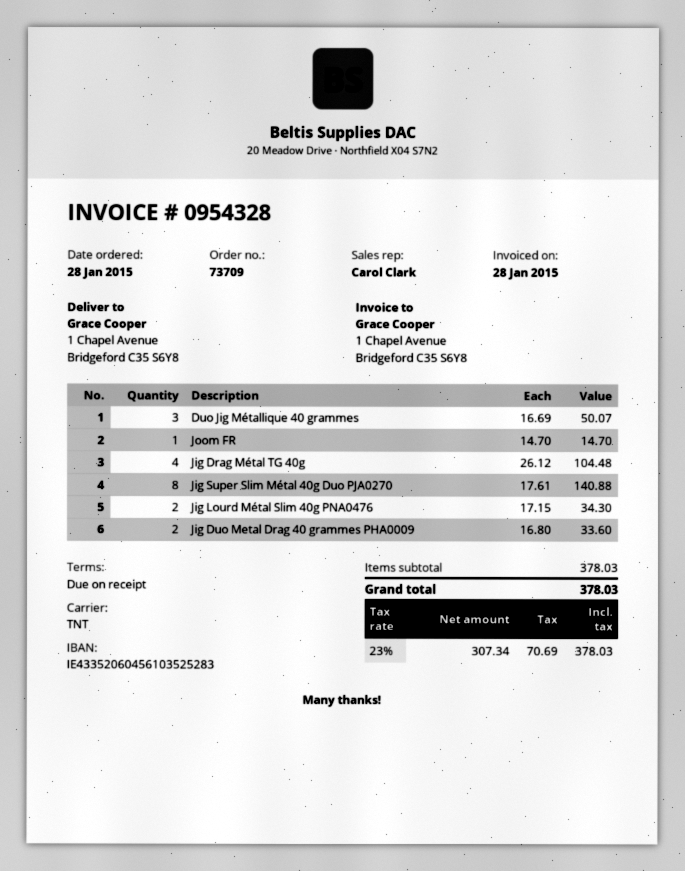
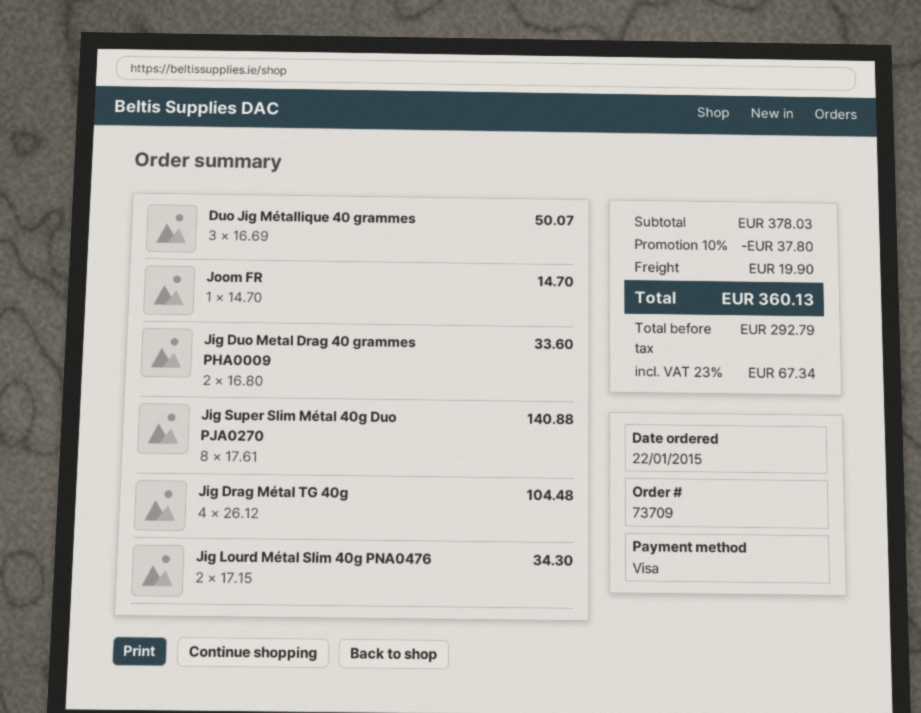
order date: 2015-01-28 -> 2015-01-22
discount: none -> 10% = 37.80
shipping: none -> 19.90
net: 307.34 -> 292.79
tax: 23% = 70.69 -> 23% = 67.34
total: 378.03 -> 360.13

